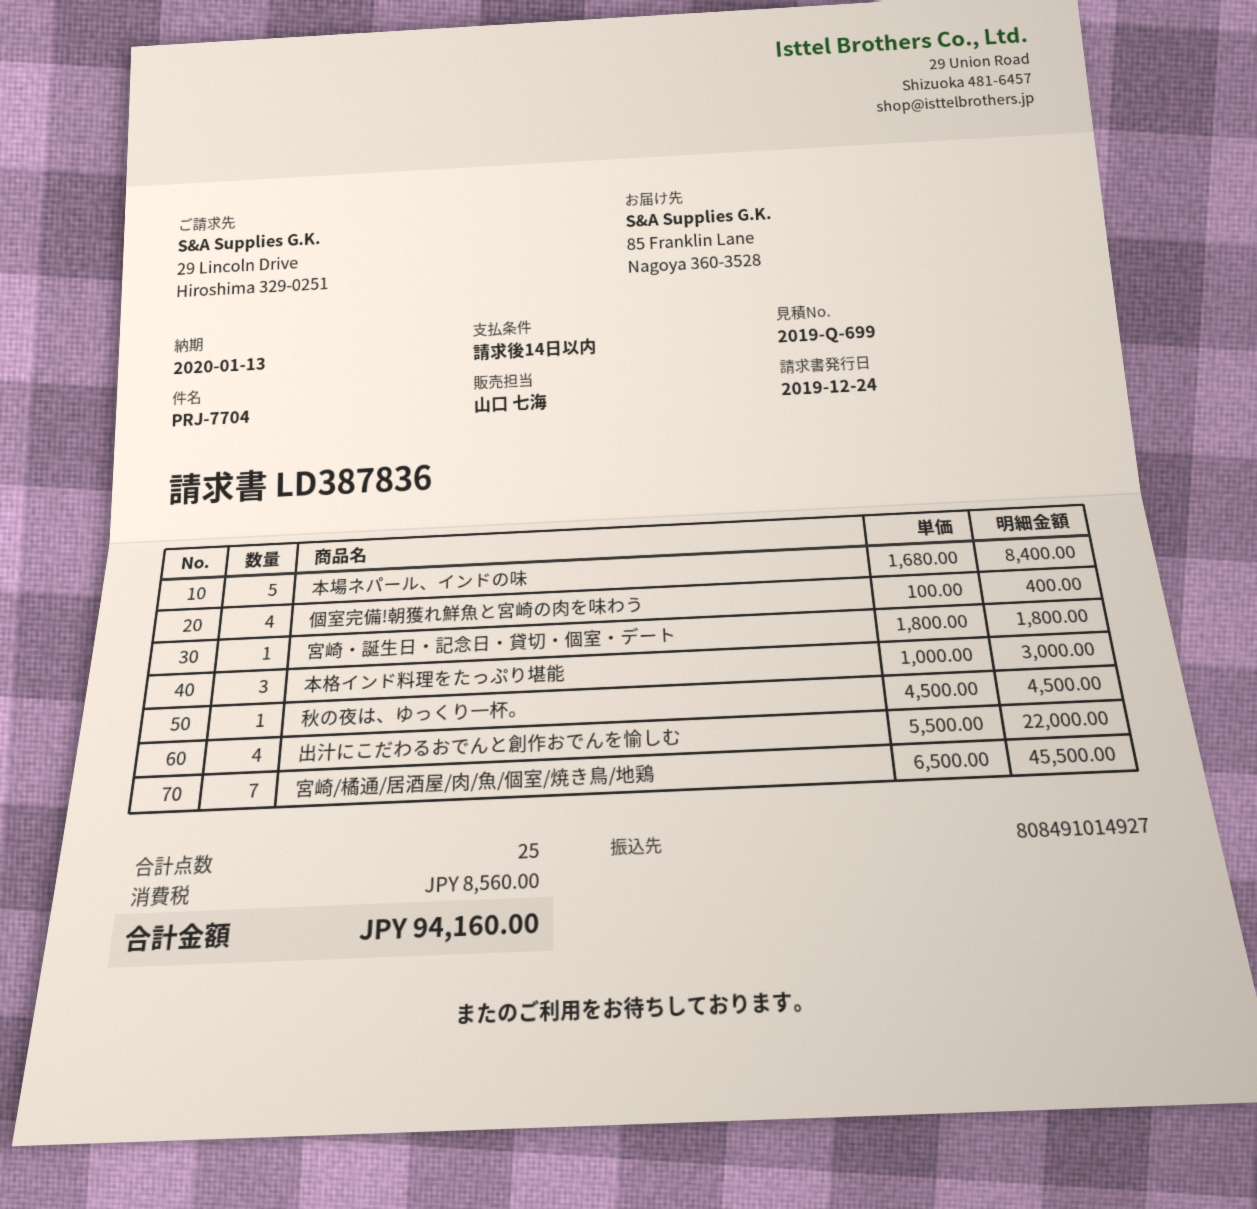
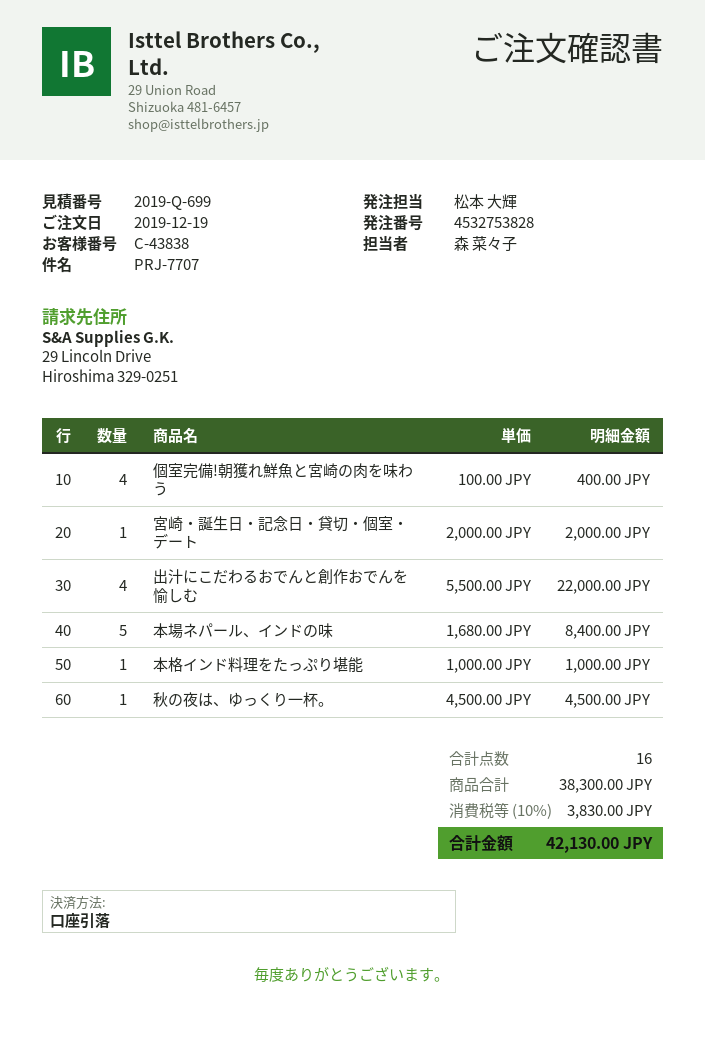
reference: PRJ-7704 -> PRJ-7707
sales rep: 山口 七海 -> 森 菜々子
宮崎・誕生日・記念日・貸切・個室・デート: 1 x 1800.00 = 1800.00 -> 1 x 2000.00 = 2000.00
本格インド料理をたっぷり堪能: 3 x 1000.00 = 3000.00 -> 1 x 1000.00 = 1000.00
宮崎/橘通/居酒屋/肉/魚/個室/焼き鳥/地鶏: 7 x 6500.00 = 45500.00 -> none
total quantity: 25 -> 16
tax: 8560.00 -> 3830.00
total: 94160.00 -> 42130.00

